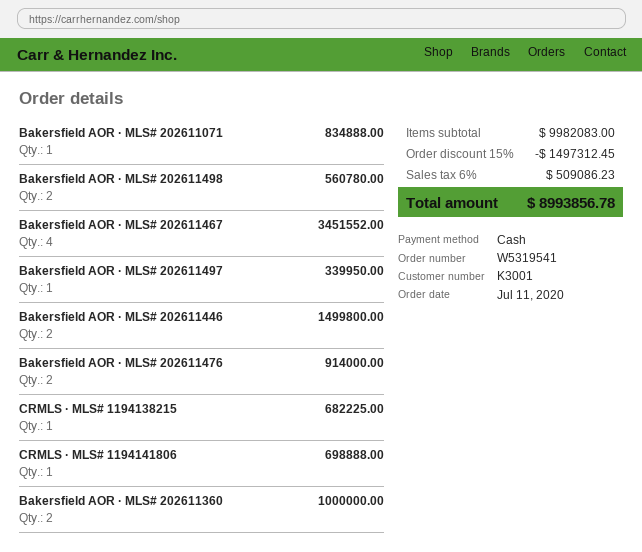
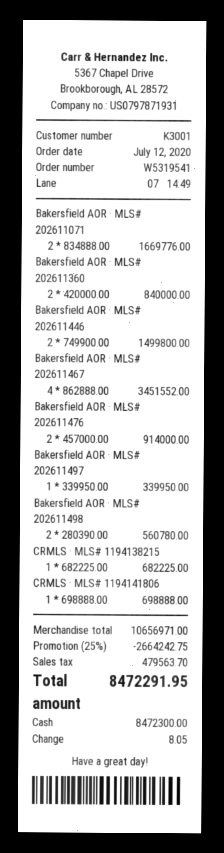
order date: 2020-07-11 -> 2020-07-12
Bakersfield AOR · MLS# 202611071: 1 for 834888.00 -> 2 for 1669776.00
Bakersfield AOR · MLS# 202611360: 2 for 1000000.00 -> 2 for 840000.00
subtotal: 9982083.00 -> 10656971.00
discount: 15% = 1497312.45 -> 25% = 2664242.75
tax: 509086.23 -> 479563.70
total: 8993856.78 -> 8472291.95

